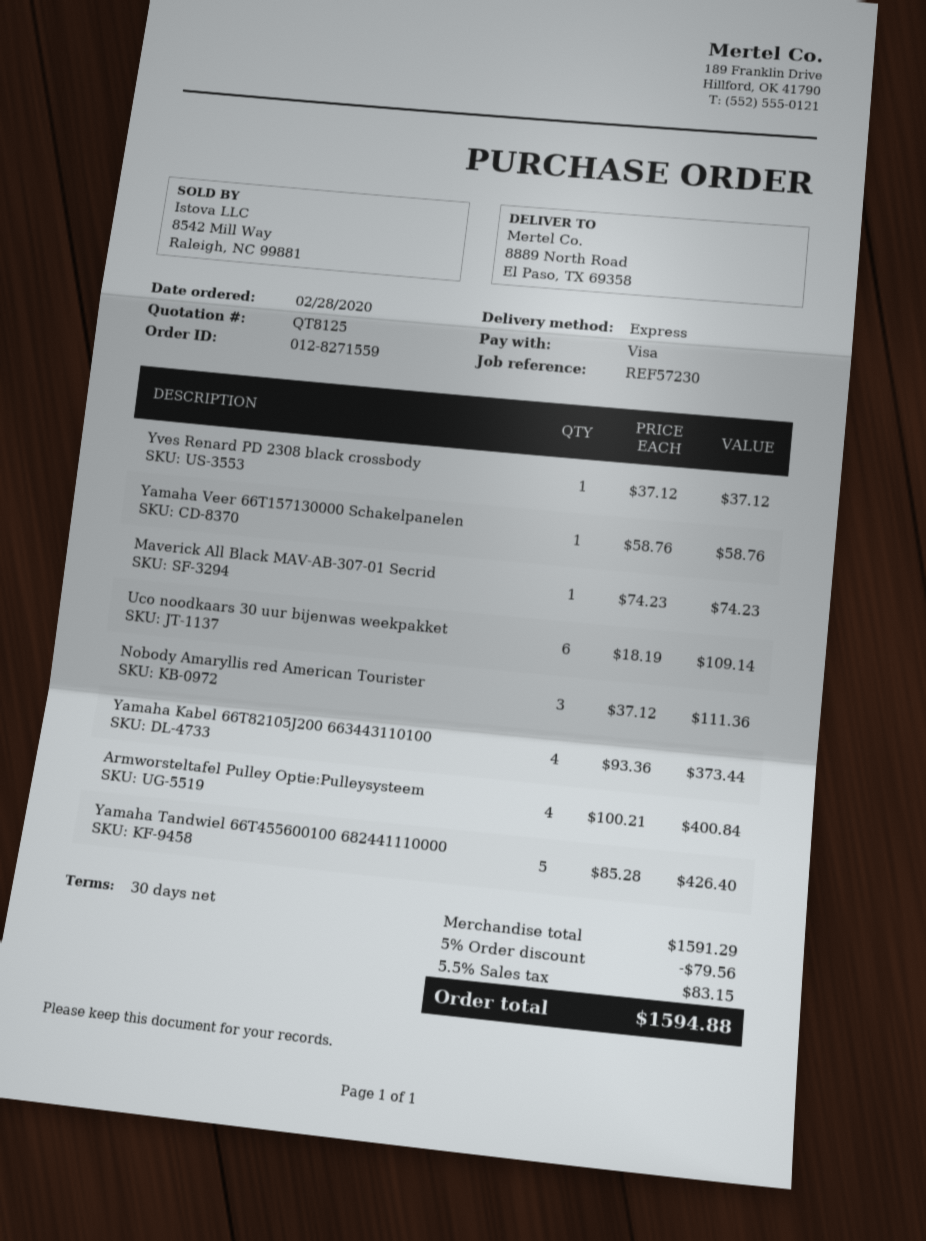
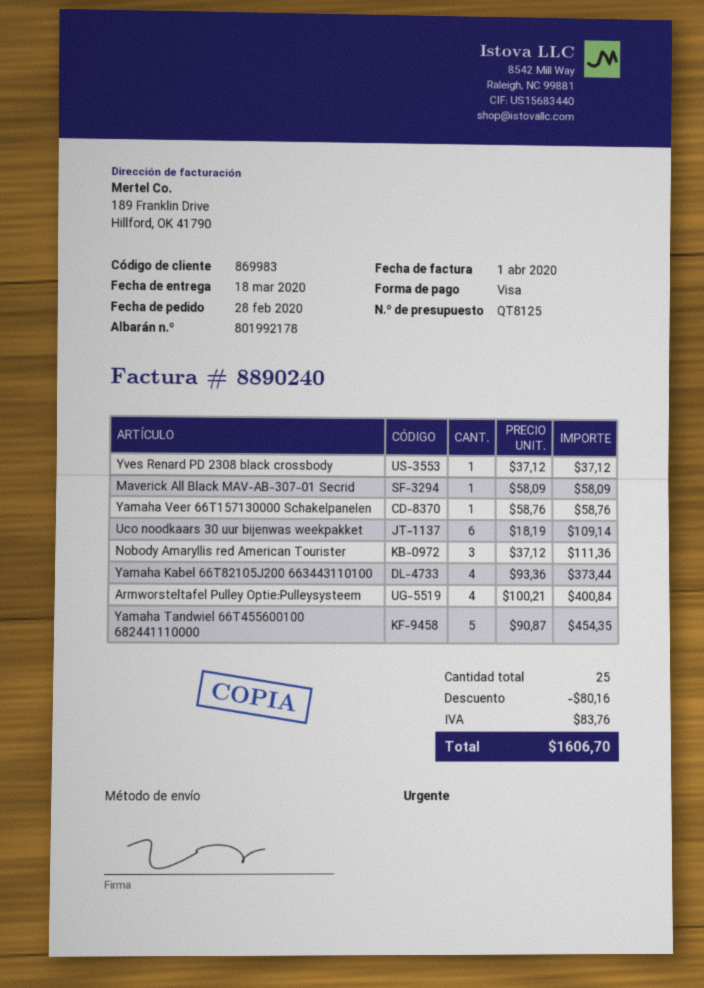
Maverick All Black MAV-AB-307-01 Secrid: 1 x 74.23 = 74.23 -> 1 x 58.09 = 58.09
Yamaha Tandwiel 66T455600100 682441110000: 5 x 85.28 = 426.40 -> 5 x 90.87 = 454.35
discount: 79.56 -> 80.16
tax: 83.15 -> 83.76
total: 1594.88 -> 1606.70

